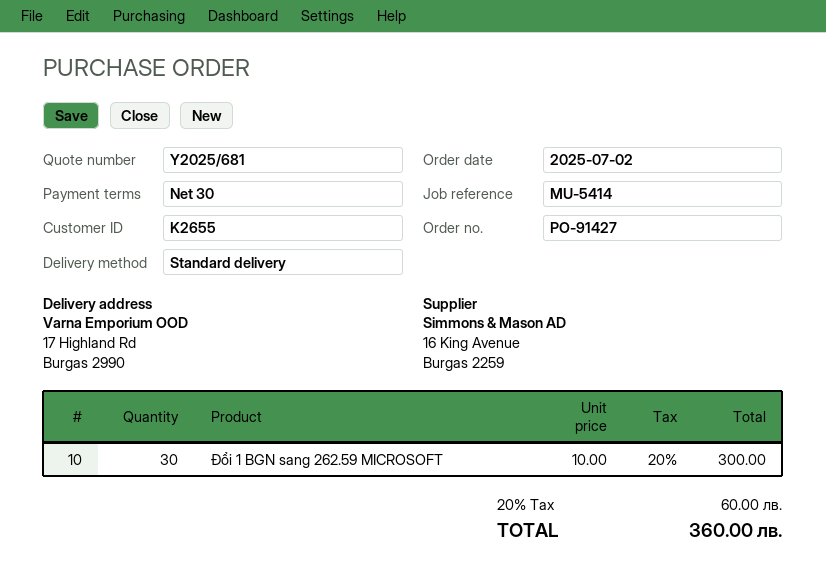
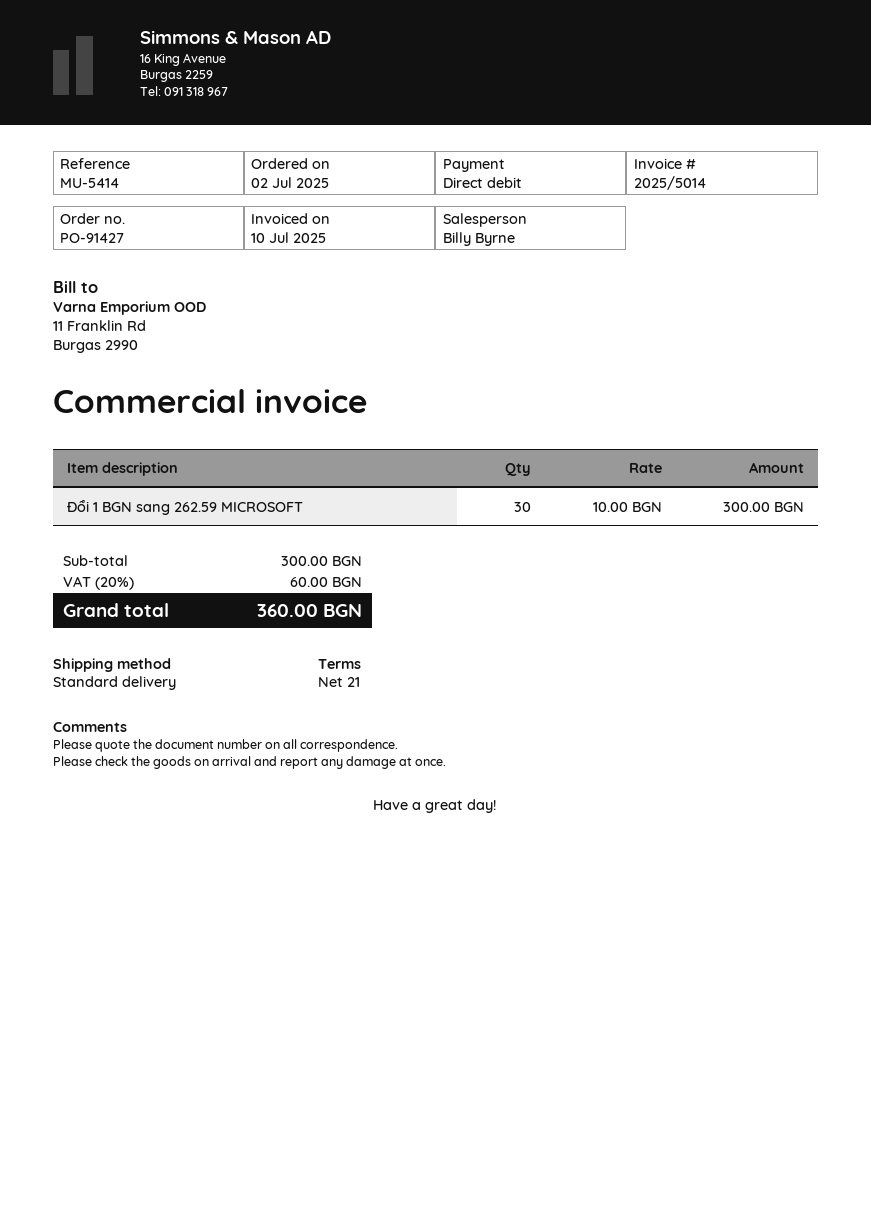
payment terms: 30 days -> 21 days

